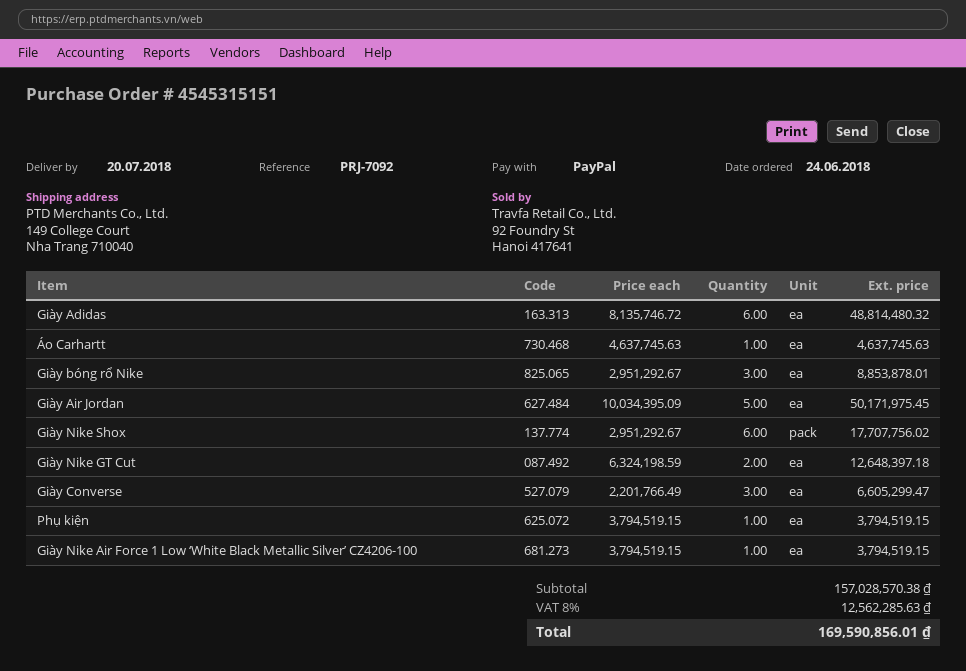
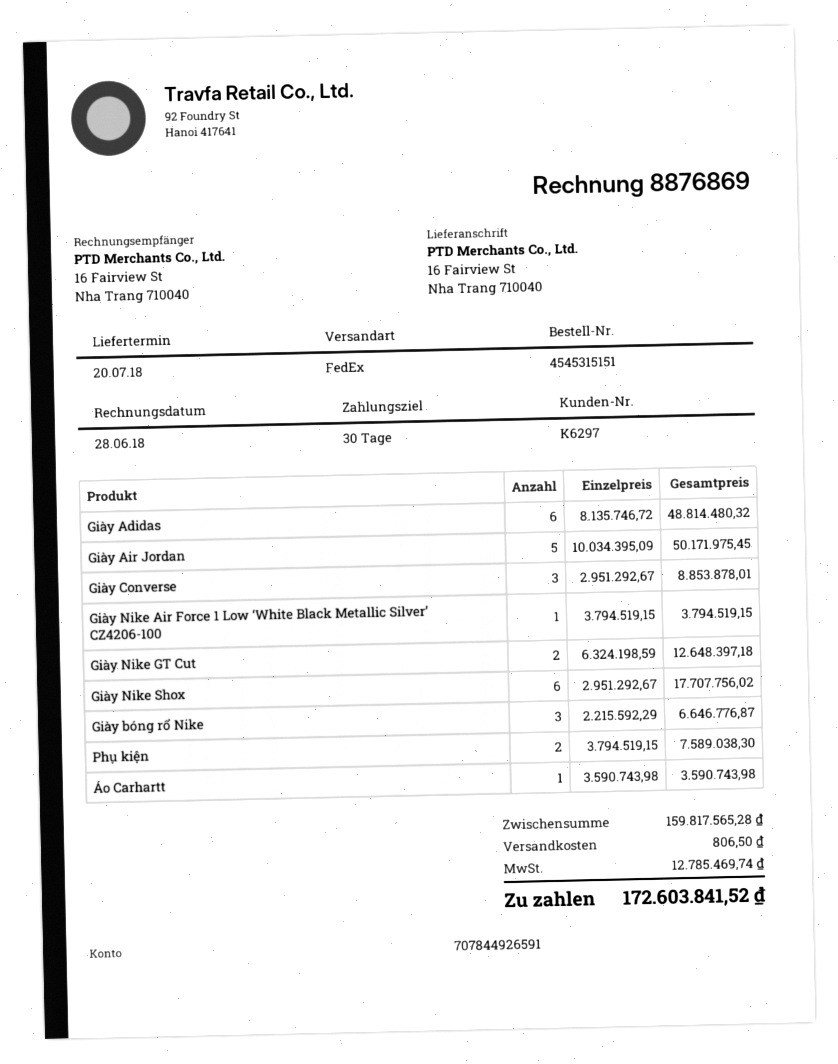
ship to: 149 College Court, Nha Trang 710040 -> 16 Fairview St, Nha Trang 710040
Áo Carhartt: 1 x 4637745.63 = 4637745.63 -> 1 x 3590743.98 = 3590743.98
Giày bóng rổ Nike: 3 x 2951292.67 = 8853878.01 -> 3 x 2215592.29 = 6646776.87
Giày Converse: 3 x 2201766.49 = 6605299.47 -> 3 x 2951292.67 = 8853878.01
Phụ kiện: 1 x 3794519.15 = 3794519.15 -> 2 x 3794519.15 = 7589038.30
subtotal: 157028570.38 -> 159817565.28
shipping: none -> 806.50
tax: 12562285.63 -> 12785469.74
total: 169590856.01 -> 172603841.52

